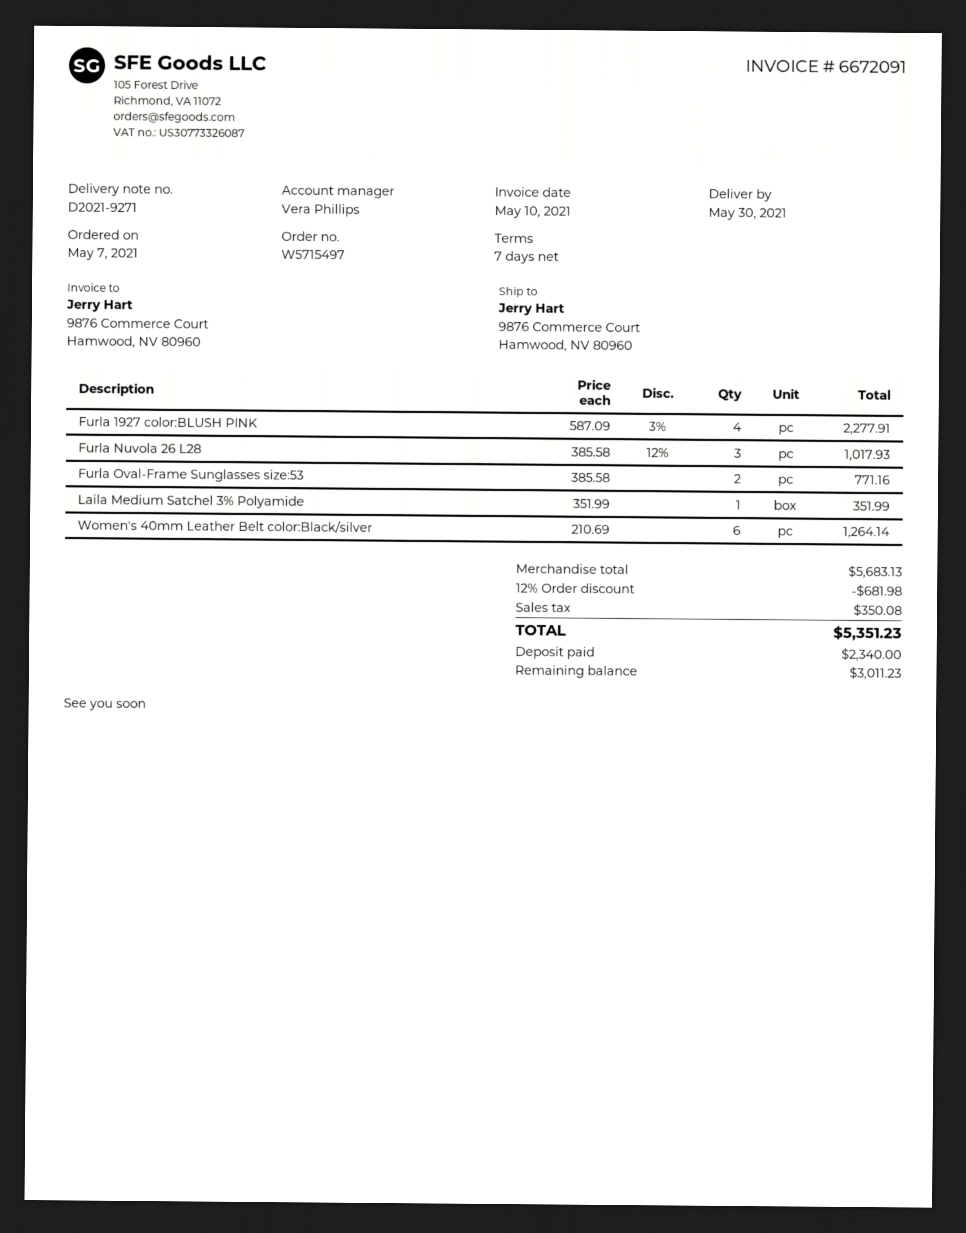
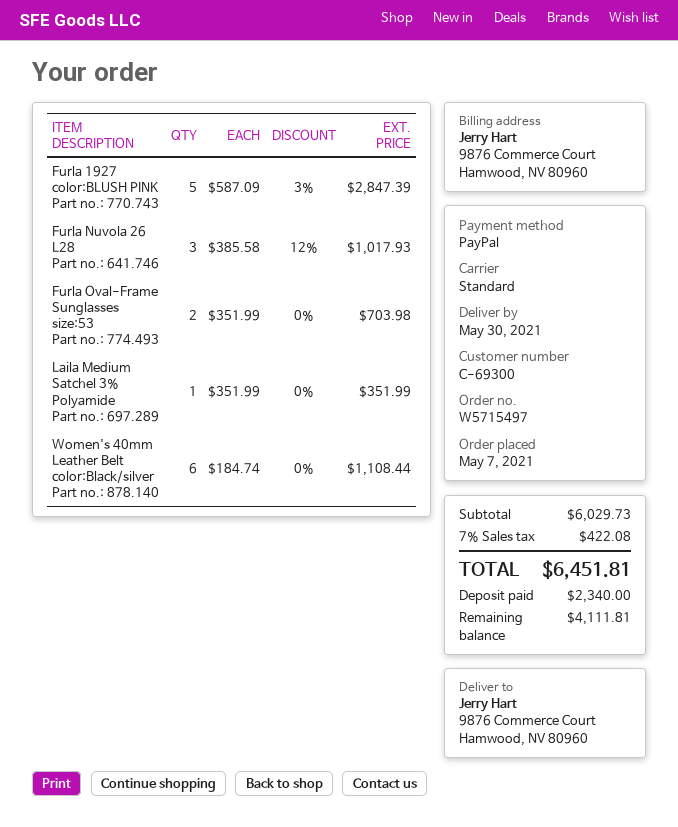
Furla 1927 color:BLUSH PINK: 4 x 587.09 - 3% = 2277.91 -> 5 x 587.09 - 3% = 2847.39
Furla Oval-Frame Sunglasses size:53: 2 x 385.58 = 771.16 -> 2 x 351.99 = 703.98
Women's 40mm Leather Belt color:Black/silver: 6 x 210.69 = 1264.14 -> 6 x 184.74 = 1108.44
subtotal: 5683.13 -> 6029.73
discount: 12% = 681.98 -> none
tax: 350.08 -> 422.08
total: 5351.23 -> 6451.81
balance: 3011.23 -> 4111.81

